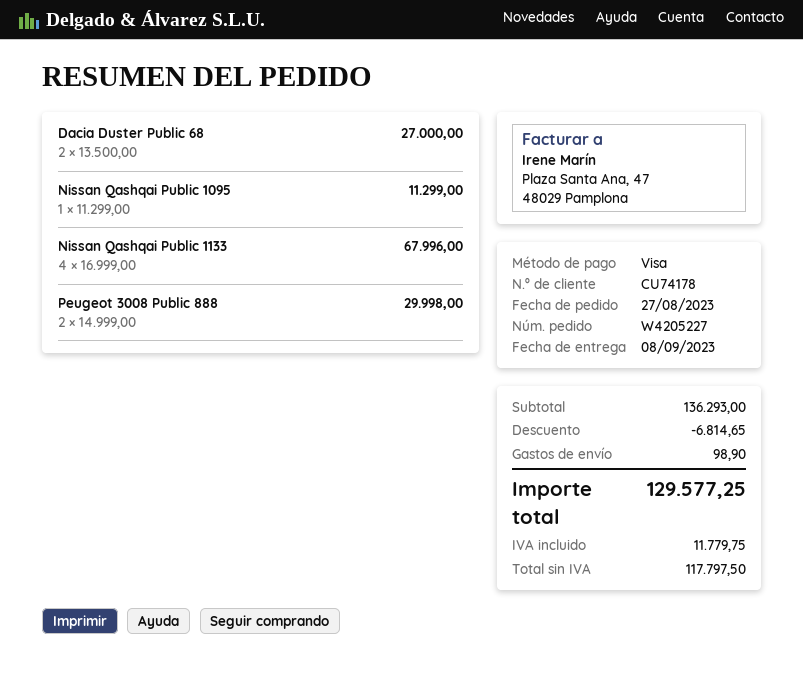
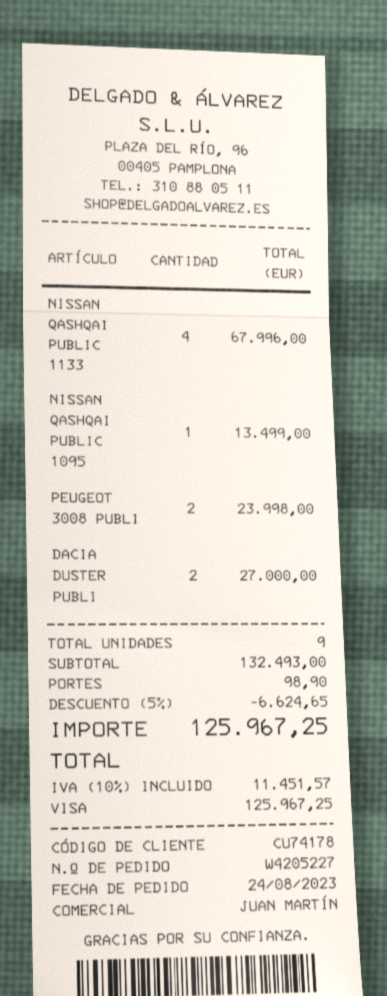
order date: 2023-08-27 -> 2023-08-24
Nissan Qashqai Public 1095: 1 for 11299.00 -> 1 for 13499.00
Peugeot 3008 Public 888: 2 for 29998.00 -> 2 for 23998.00
subtotal: 136293.00 -> 132493.00
discount: 6814.65 -> 6624.65
tax: 11779.75 -> 11451.57
total: 129577.25 -> 125967.25

